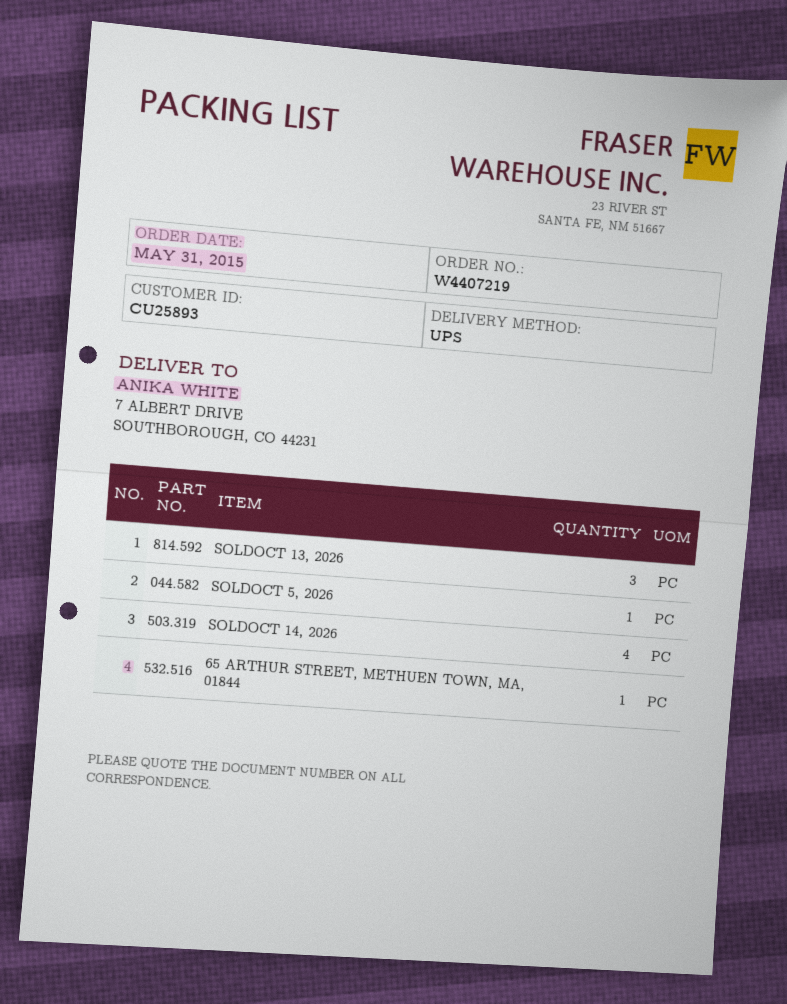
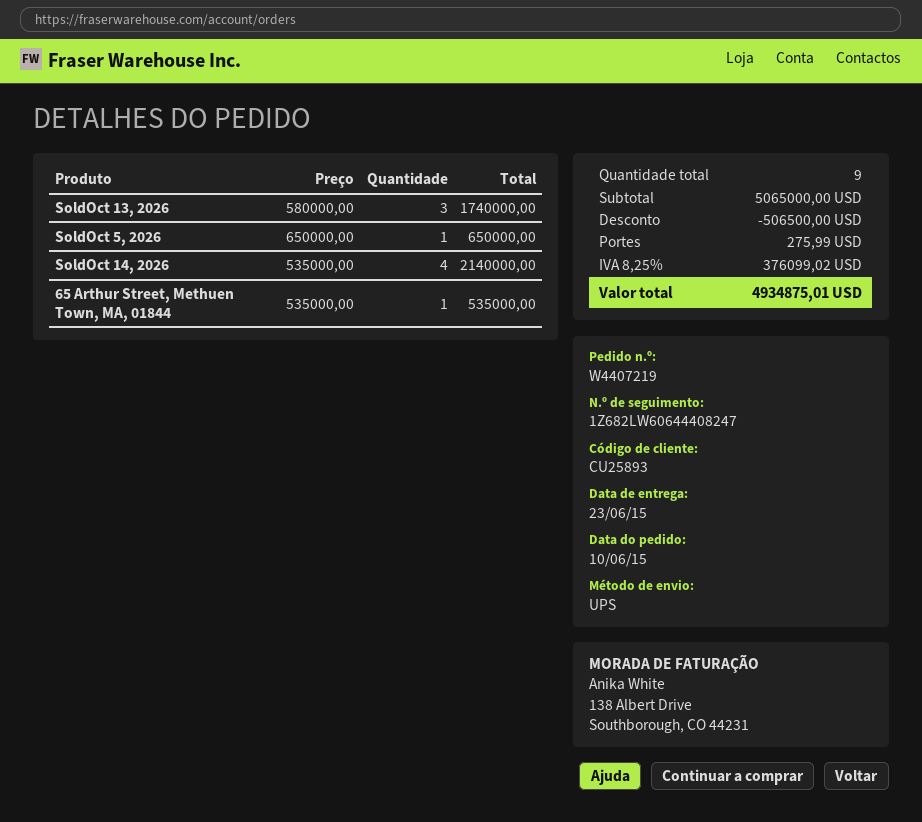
order date: 2015-05-31 -> 2015-06-10

